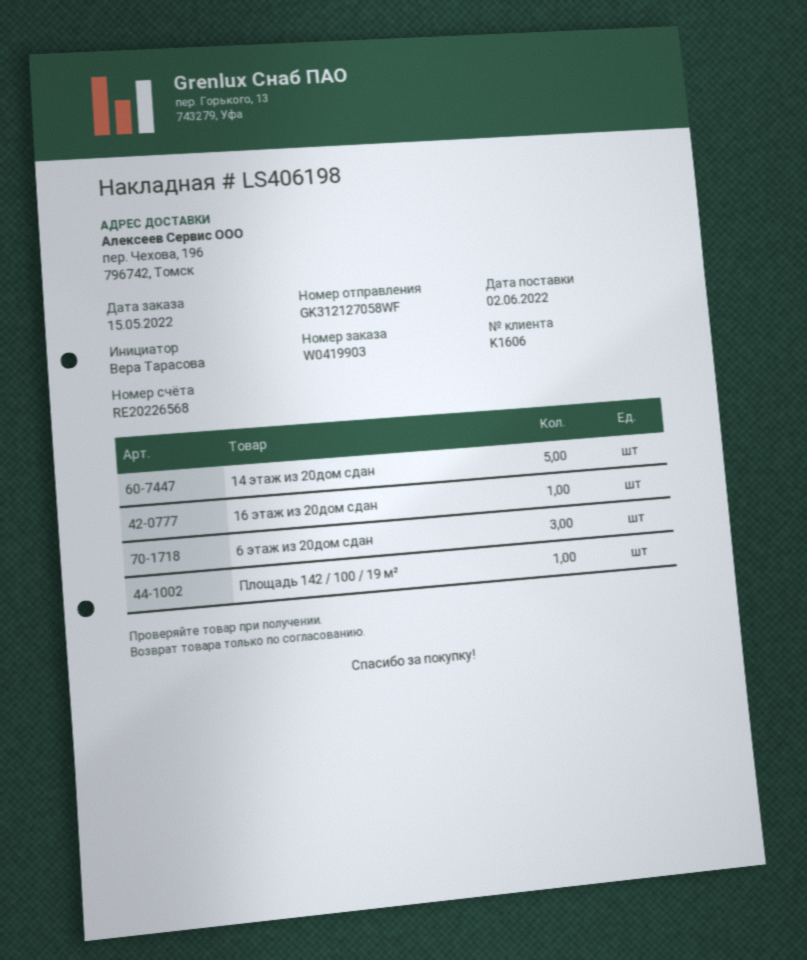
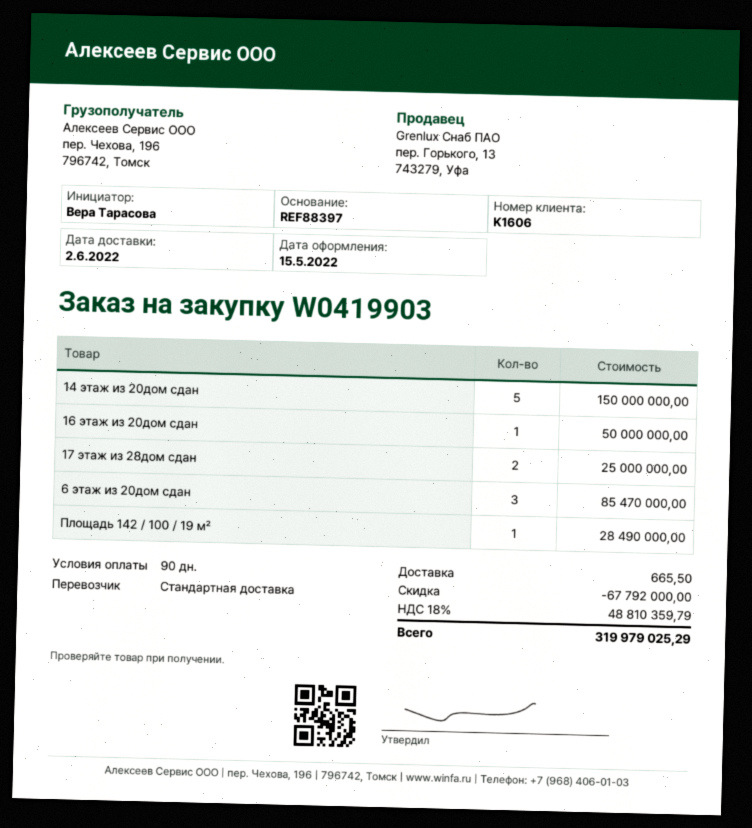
17 этаж из 28дом сдан: none -> 2

